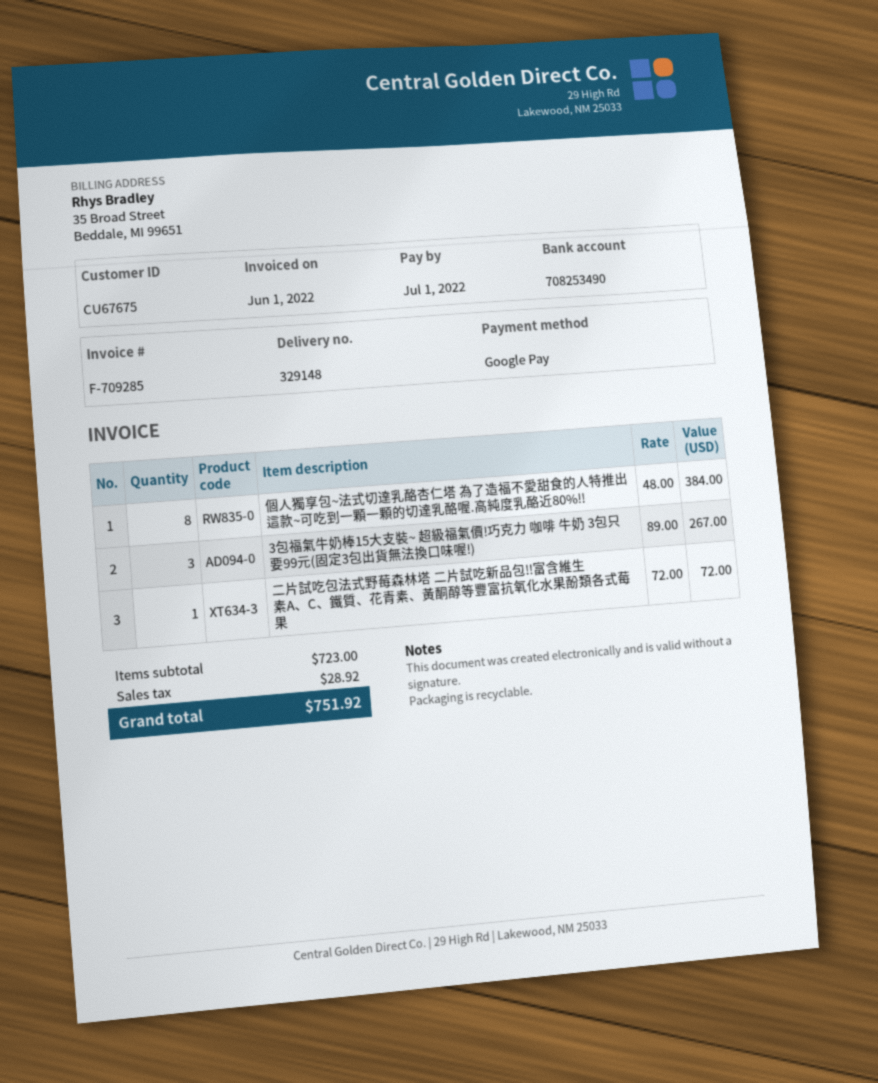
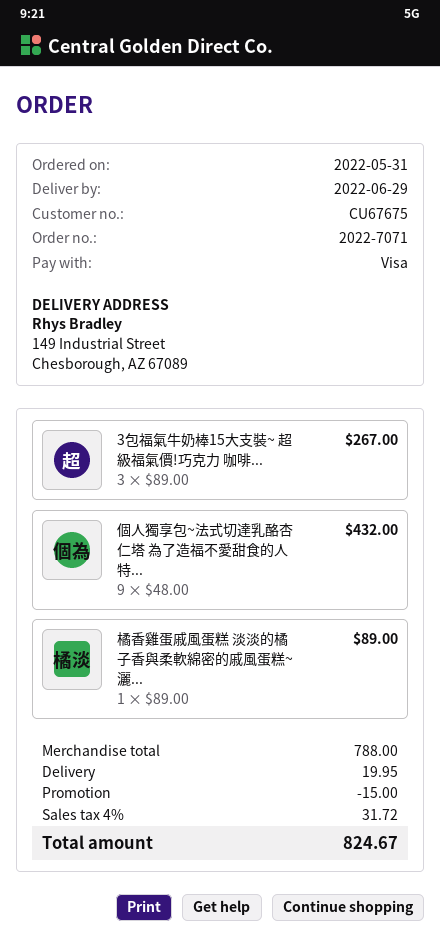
payment method: Google Pay -> Visa
個人獨享包~法式切達乳酪杏仁塔 為了造福不愛甜食的人特推出這款~可吃到一顆一顆的切達乳酪喔.高純度乳酪近80%!!: 8 x 48.00 = 384.00 -> 9 x 48.00 = 432.00
二片試吃包法式野莓森林塔 二片試吃新品包!!富含維生素A、C、鐵質、花青素、黃酮醇等豐富抗氧化水果酚類各式莓果: 1 x 72.00 = 72.00 -> none
橘香雞蛋戚風蛋糕 淡淡的橘子香與柔軟綿密的戚風蛋糕~灑...: none -> 1 x 89.00 = 89.00
subtotal: 723.00 -> 788.00
discount: none -> 15.00
shipping: none -> 19.95
tax: 28.92 -> 31.72
total: 751.92 -> 824.67

